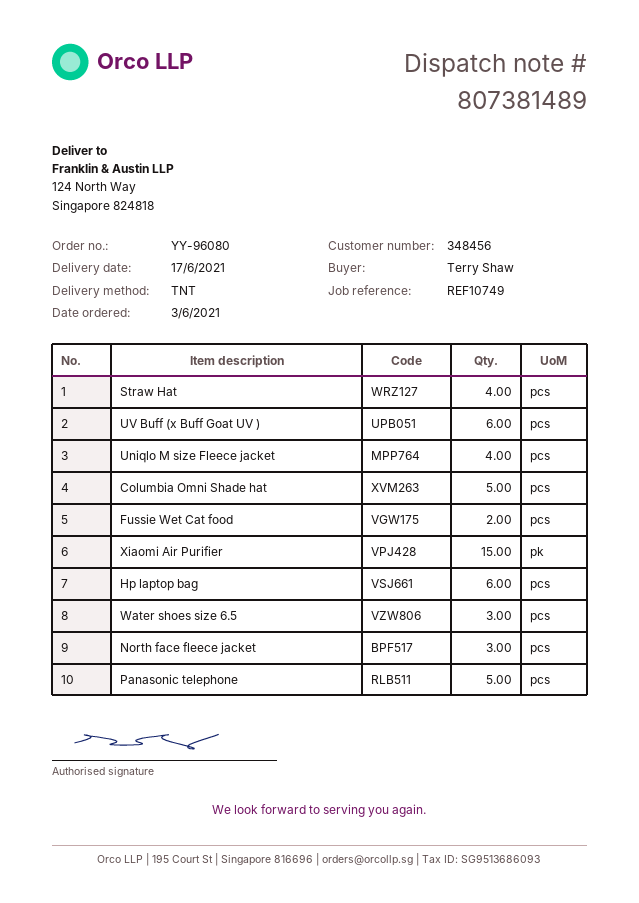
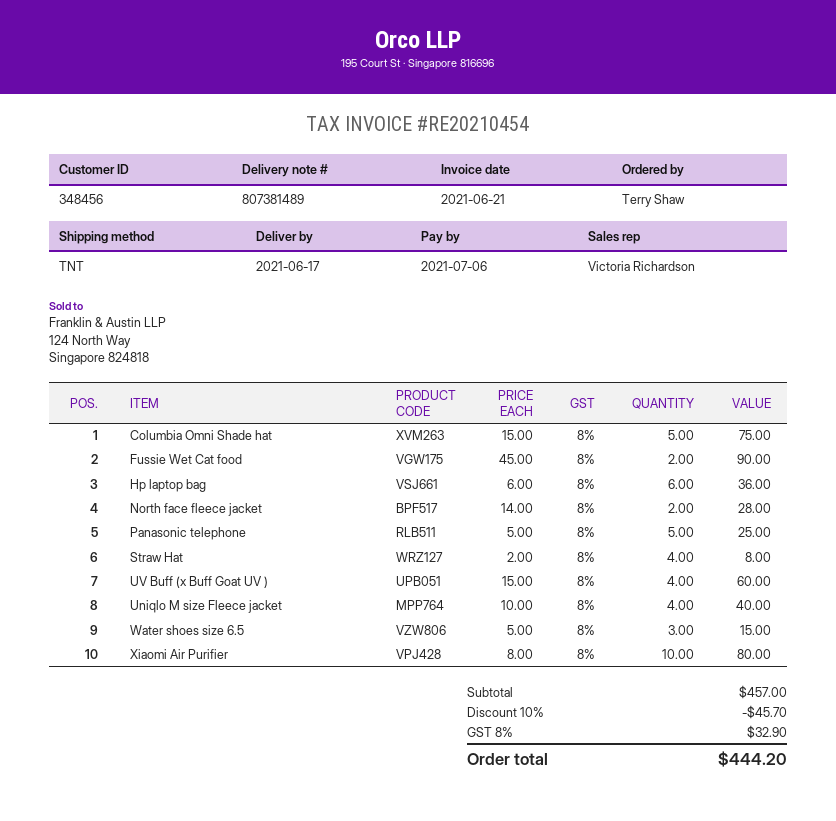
UV Buff (x Buff Goat UV ): 6 -> 4
Xiaomi Air Purifier: 15 -> 10
North face fleece jacket: 3 -> 2

